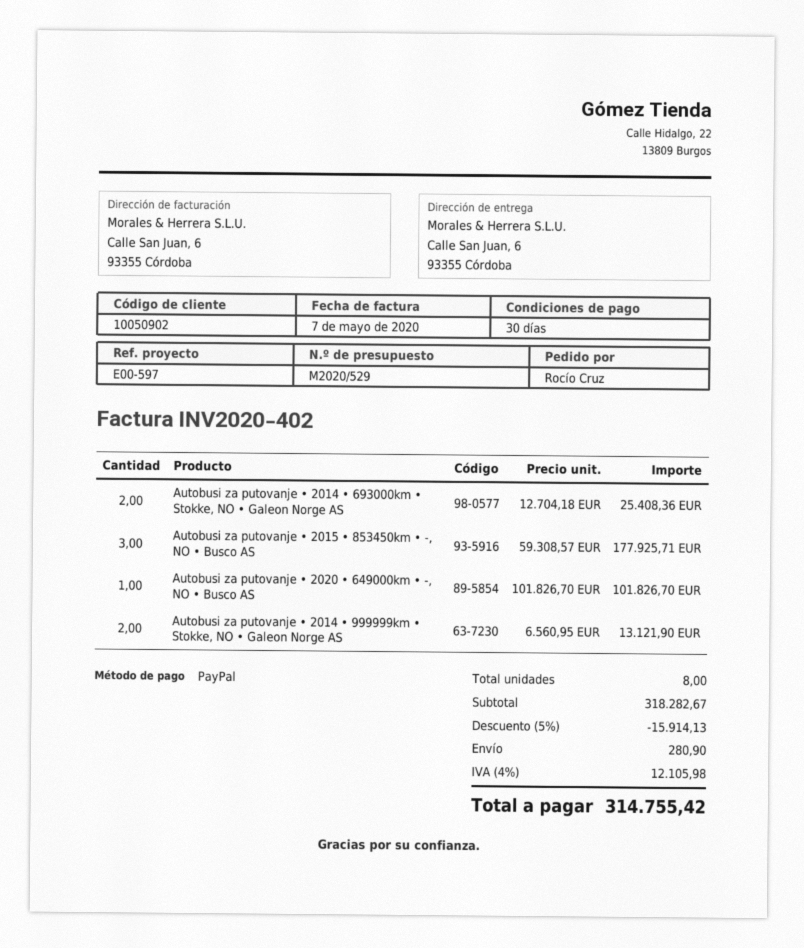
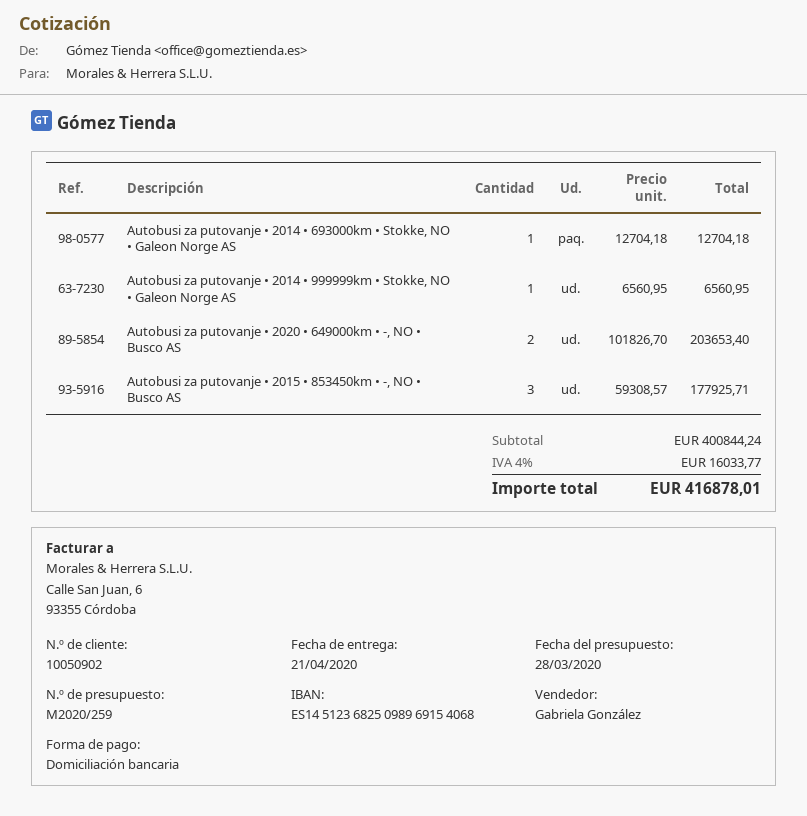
quote number: M2020/529 -> M2020/259
payment method: PayPal -> direct debit
Autobusi za putovanje • 2014 • 693000km • Stokke, NO • Galeon Norge AS: 2 x 12704.18 = 25408.36 -> 1 x 12704.18 = 12704.18
Autobusi za putovanje • 2020 • 649000km • -, NO • Busco AS: 1 x 101826.70 = 101826.70 -> 2 x 101826.70 = 203653.40
Autobusi za putovanje • 2014 • 999999km • Stokke, NO • Galeon Norge AS: 2 x 6560.95 = 13121.90 -> 1 x 6560.95 = 6560.95
subtotal: 318282.67 -> 400844.24
discount: 5% = 15914.13 -> none
shipping: 280.90 -> none
tax: 4% = 12105.98 -> 4% = 16033.77
total: 314755.42 -> 416878.01

